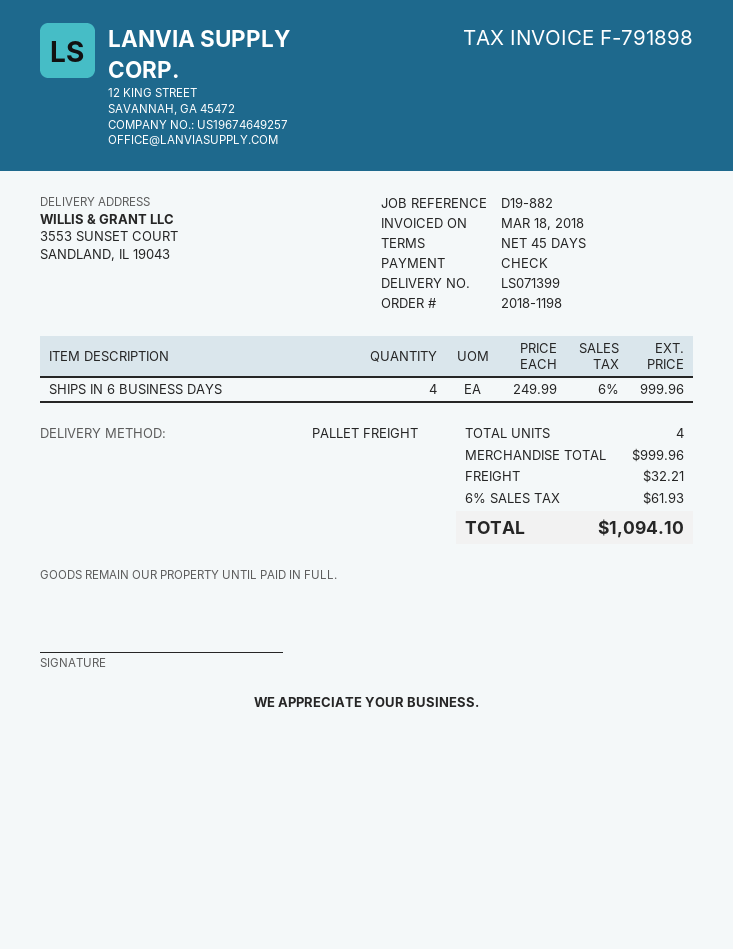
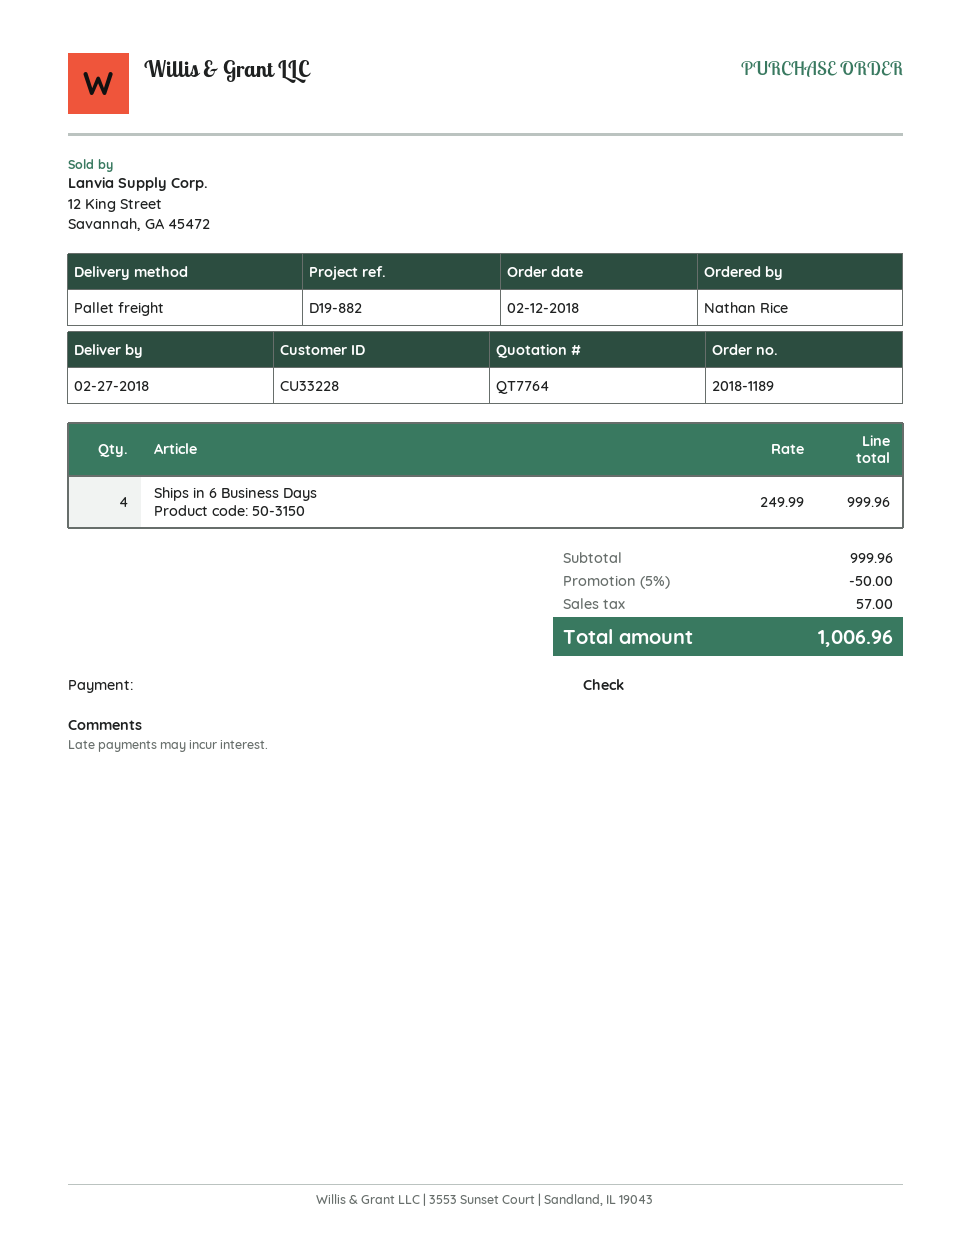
order number: 2018-1198 -> 2018-1189
discount: none -> 5% = 50.00
shipping: 32.21 -> none
tax: 61.93 -> 57.00
total: 1094.10 -> 1006.96

